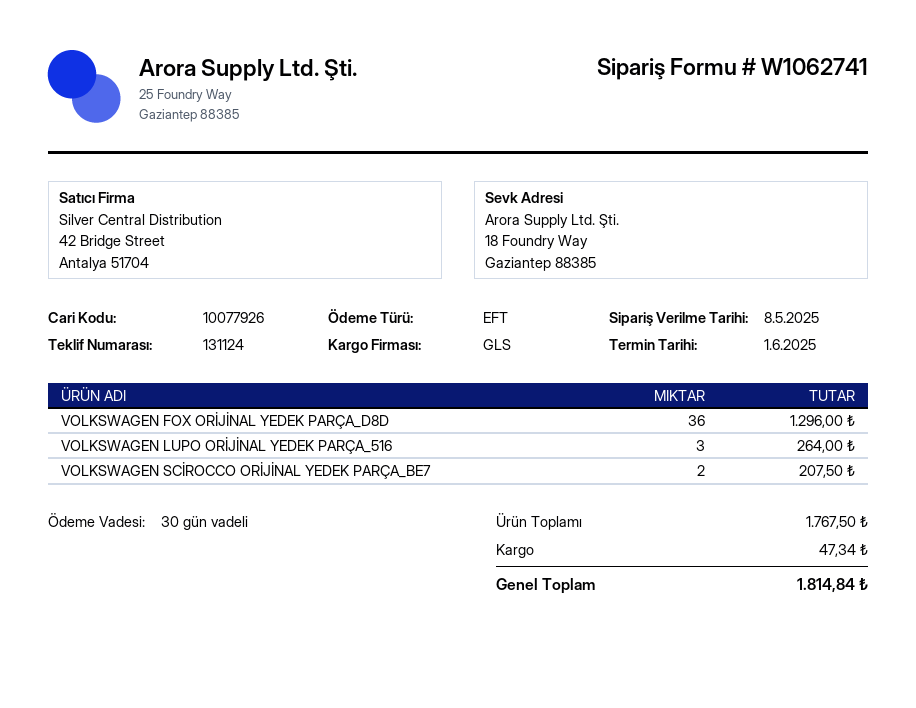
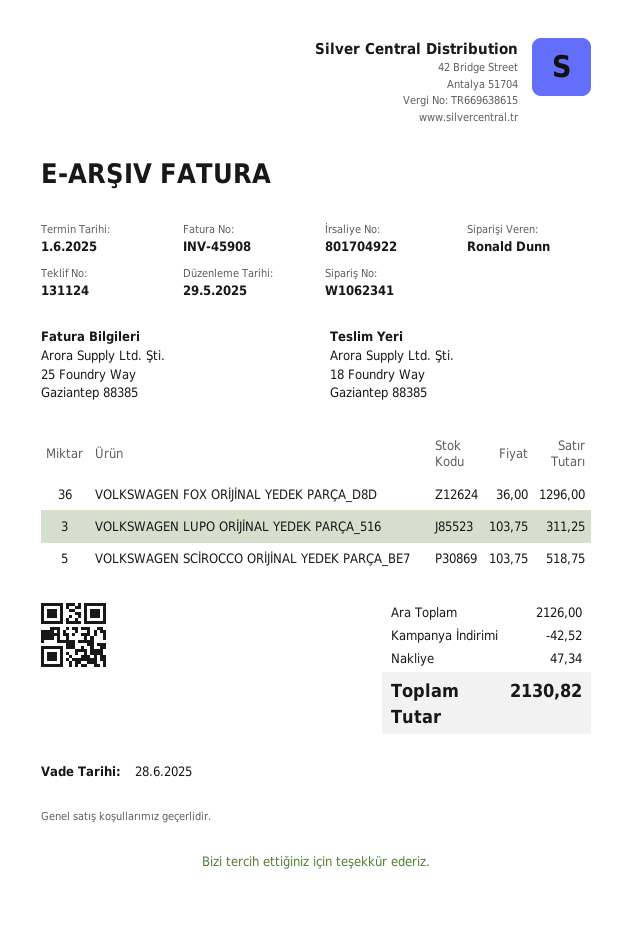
order number: W1062741 -> W1062341
VOLKSWAGEN LUPO ORİJİNAL YEDEK PARÇA_516: 3 for 264.00 -> 3 for 311.25
VOLKSWAGEN SCİROCCO ORİJİNAL YEDEK PARÇA_BE7: 2 for 207.50 -> 5 for 518.75
subtotal: 1767.50 -> 2126.00
discount: none -> 42.52
total: 1814.84 -> 2130.82

